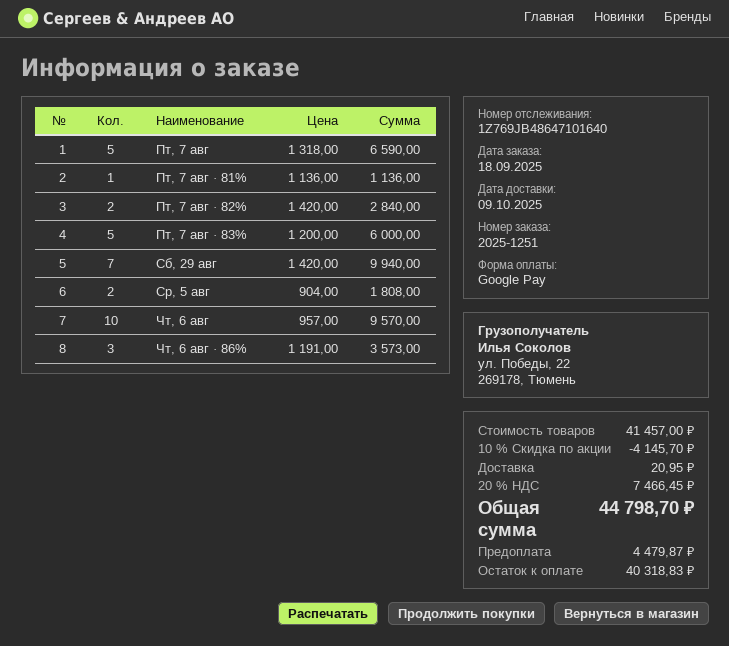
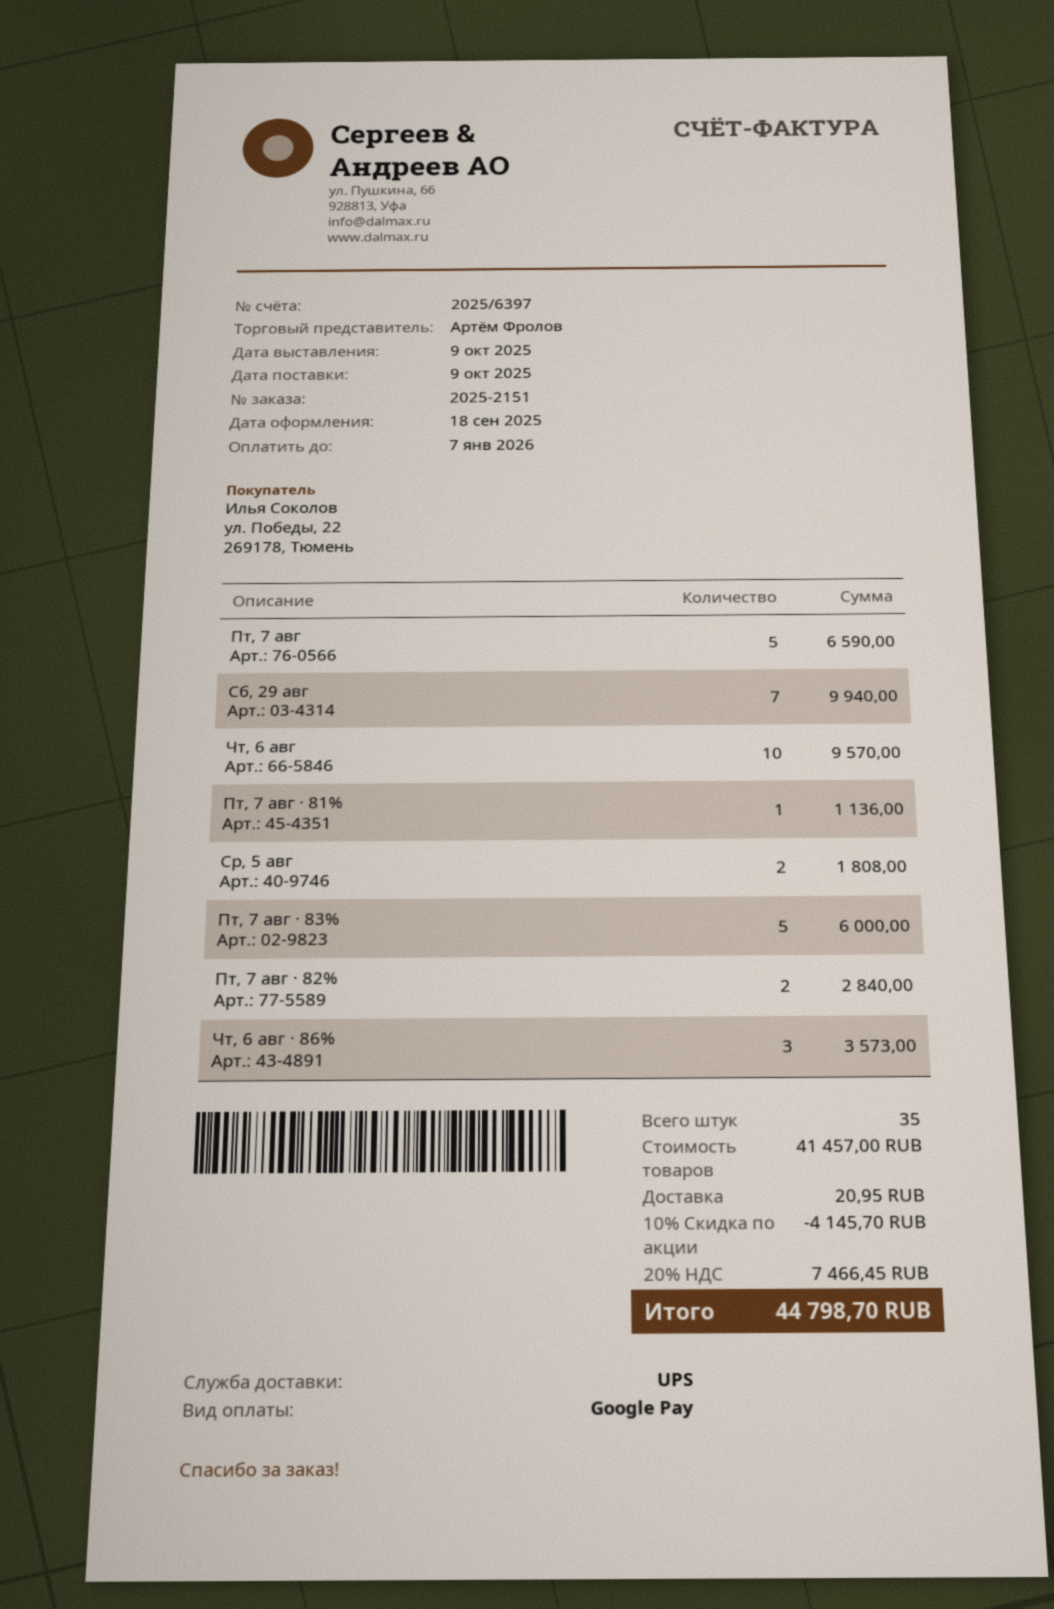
order number: 2025-1251 -> 2025-2151

